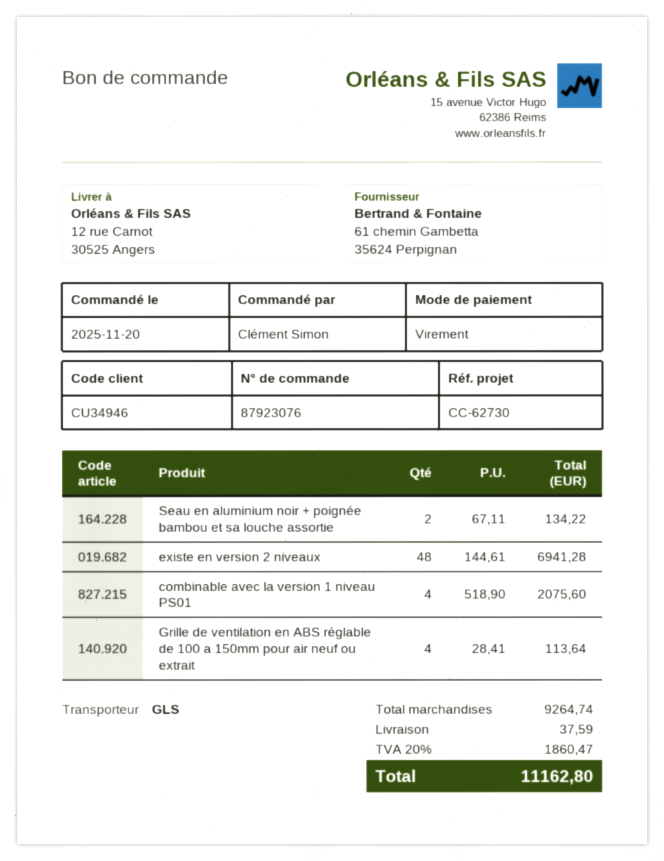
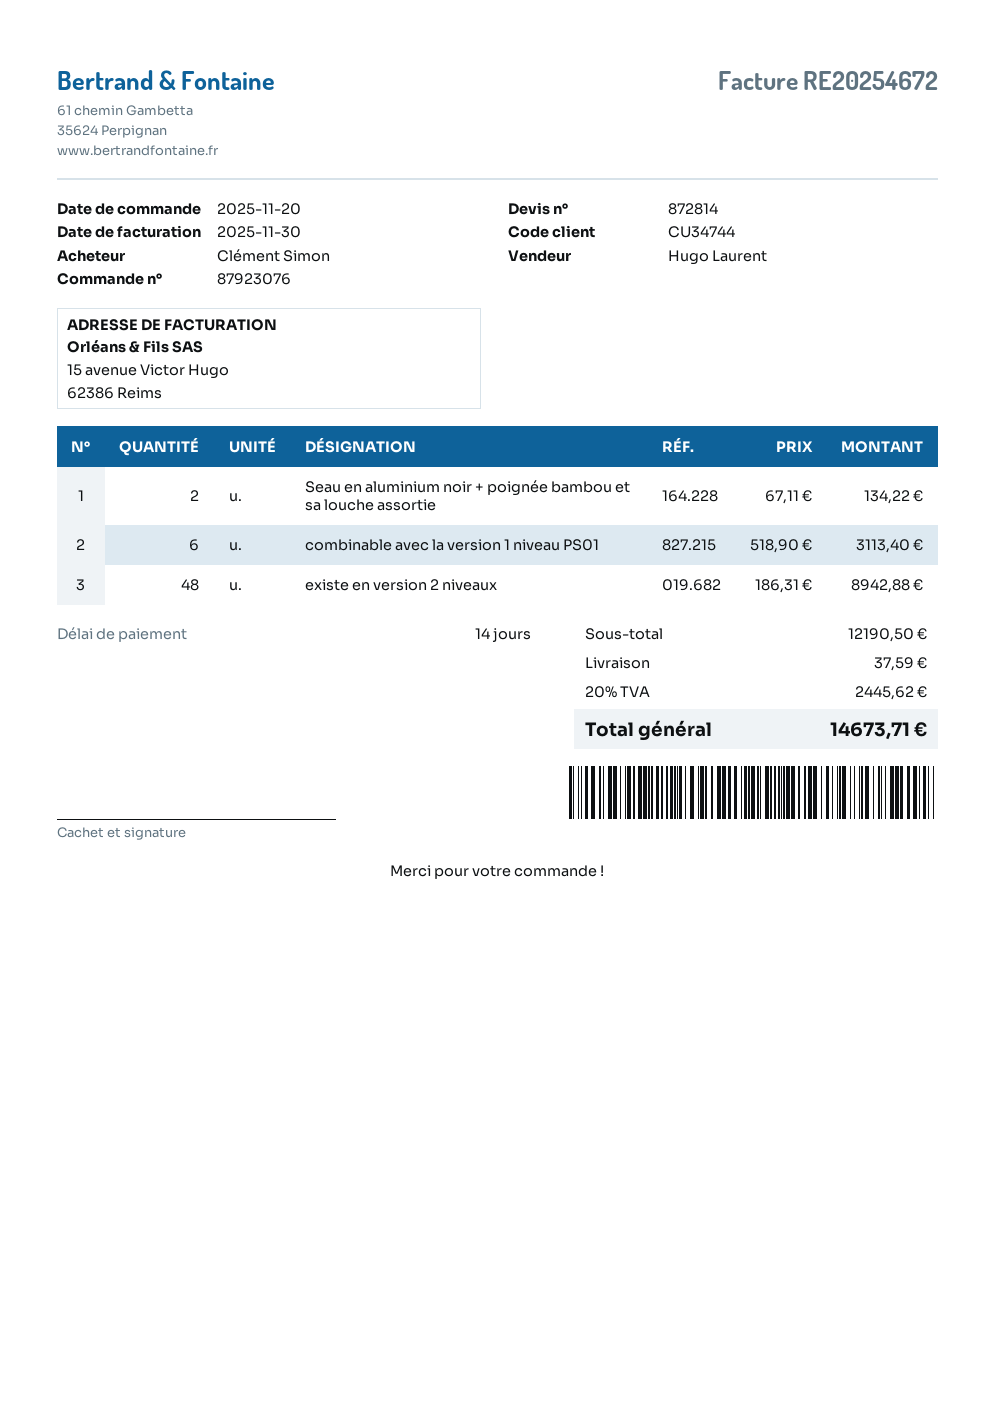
customer number: CU34946 -> CU34744
existe en version 2 niveaux: 48 x 144.61 = 6941.28 -> 48 x 186.31 = 8942.88
combinable avec la version 1 niveau PS01: 4 x 518.90 = 2075.60 -> 6 x 518.90 = 3113.40
Grille de ventilation en ABS réglable de 100 a 150mm pour air neuf ou extrait: 4 x 28.41 = 113.64 -> none
subtotal: 9264.74 -> 12190.50
tax: 20% = 1860.47 -> 20% = 2445.62
total: 11162.80 -> 14673.71

